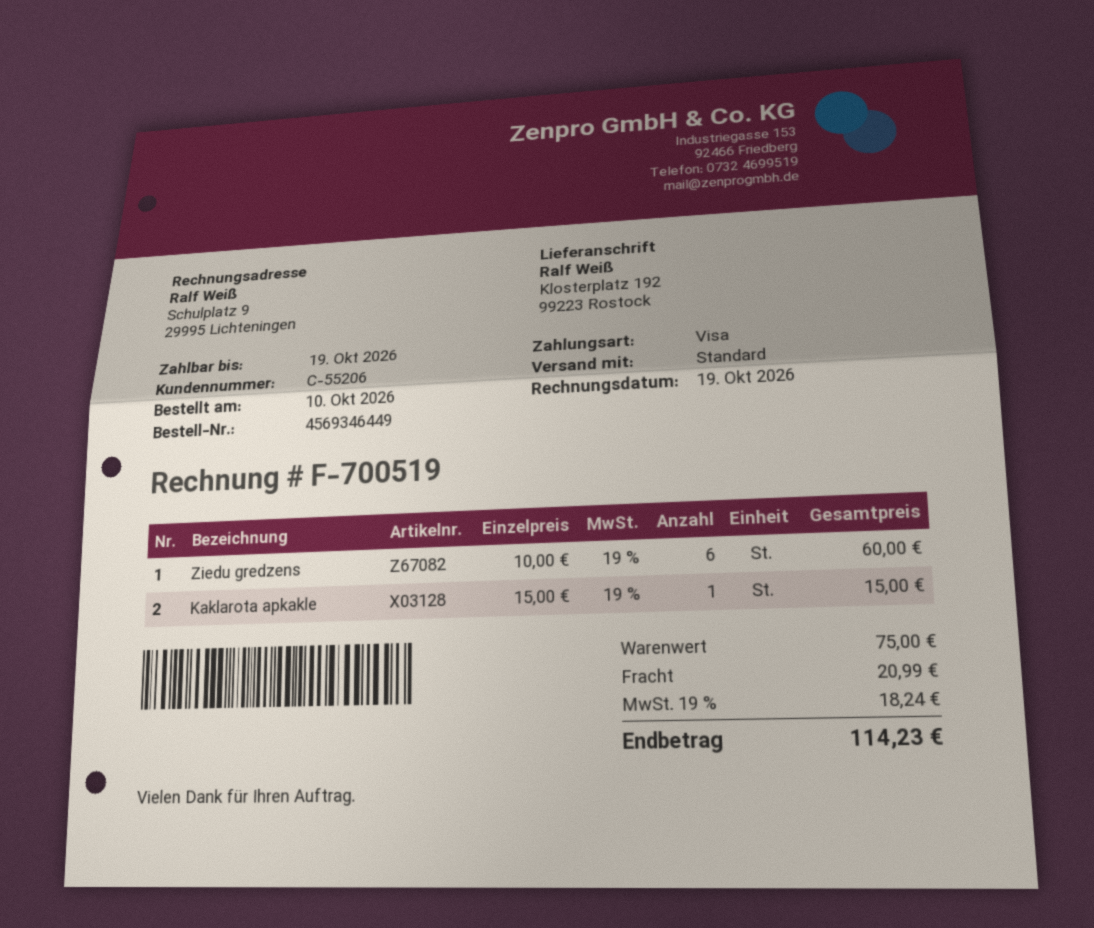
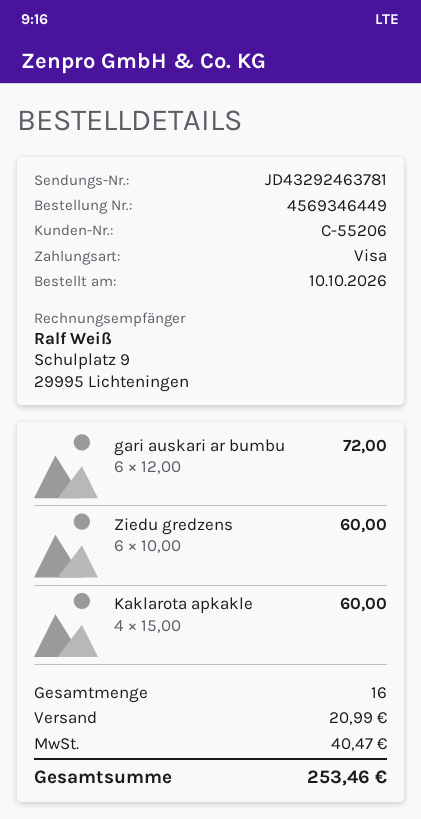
Kaklarota apkakle: 1 x 15.00 = 15.00 -> 4 x 15.00 = 60.00
gari auskari ar bumbu: none -> 6 x 12.00 = 72.00
tax: 18.24 -> 40.47
total: 114.23 -> 253.46

